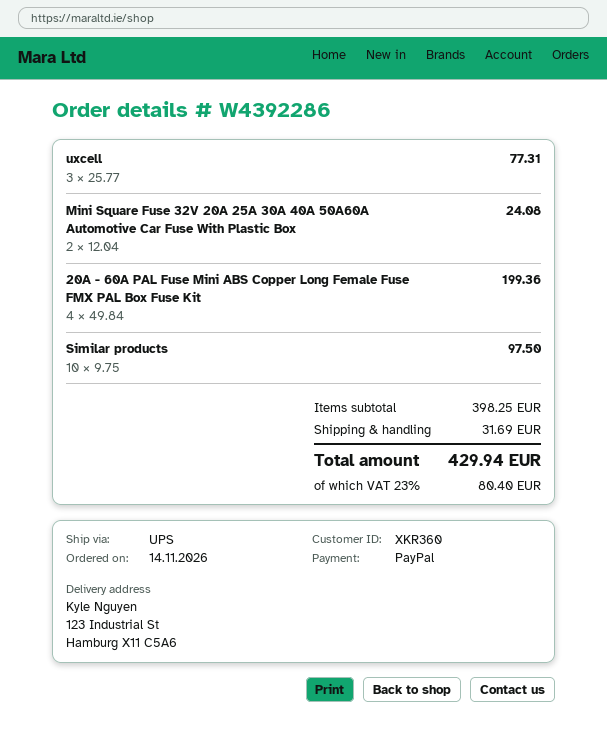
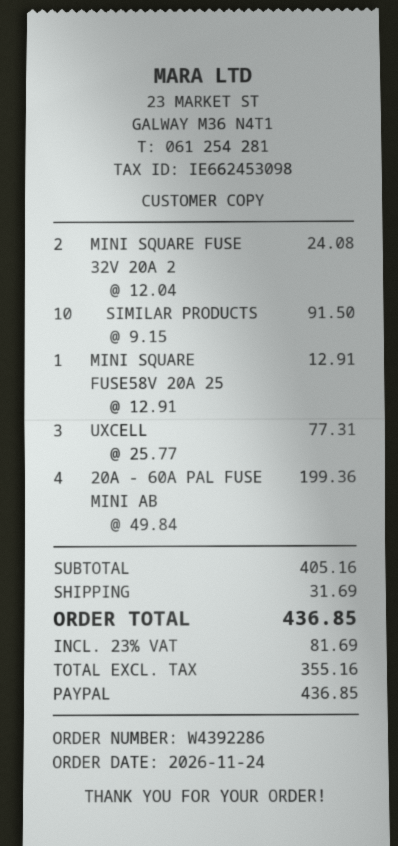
order date: 2026-11-14 -> 2026-11-24
Similar products: 10 x 9.75 = 97.50 -> 10 x 9.15 = 91.50
MINI SQUARE FUSE58V 20A 25: none -> 1 x 12.91 = 12.91
subtotal: 398.25 -> 405.16
tax: 23% = 80.40 -> 23% = 81.69
total: 429.94 -> 436.85

